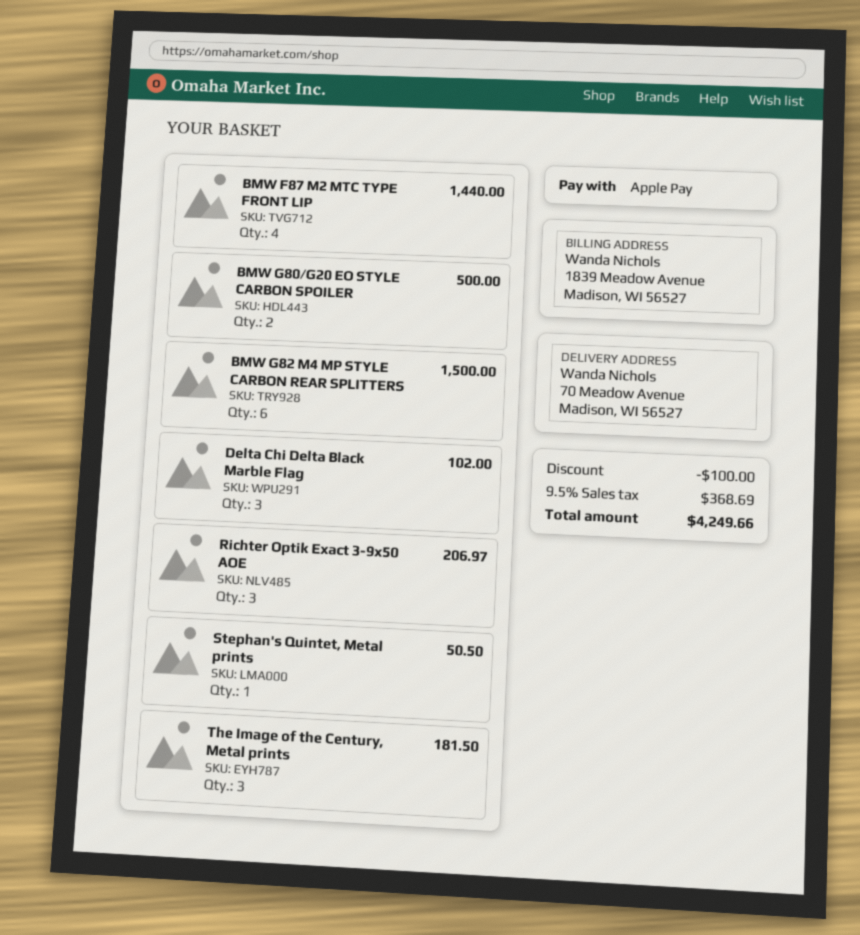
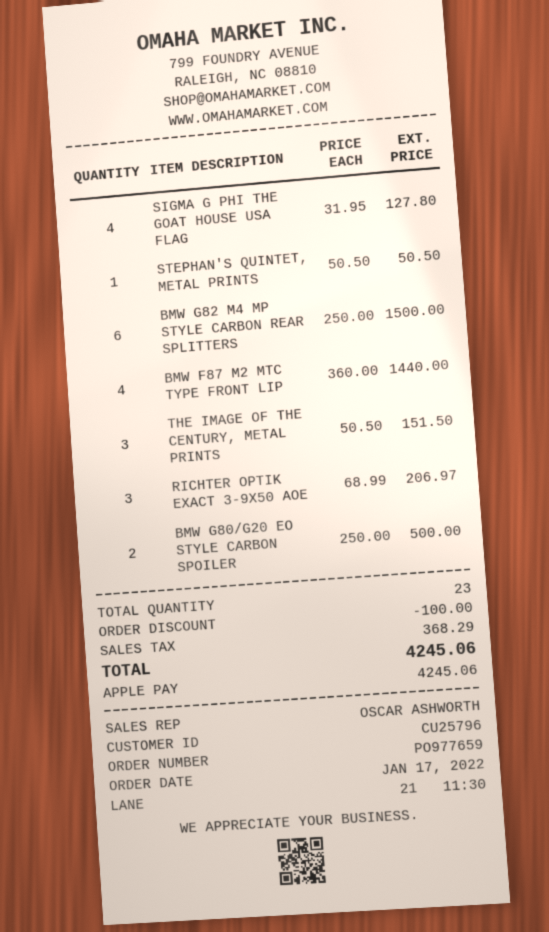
Delta Chi Delta Black Marble Flag: 3 for 102.00 -> none
The Image of the Century, Metal prints: 3 for 181.50 -> 3 for 151.50
SIGMA G PHI THE GOAT HOUSE USA FLAG: none -> 4 for 127.80
tax: 368.69 -> 368.29
total: 4249.66 -> 4245.06

